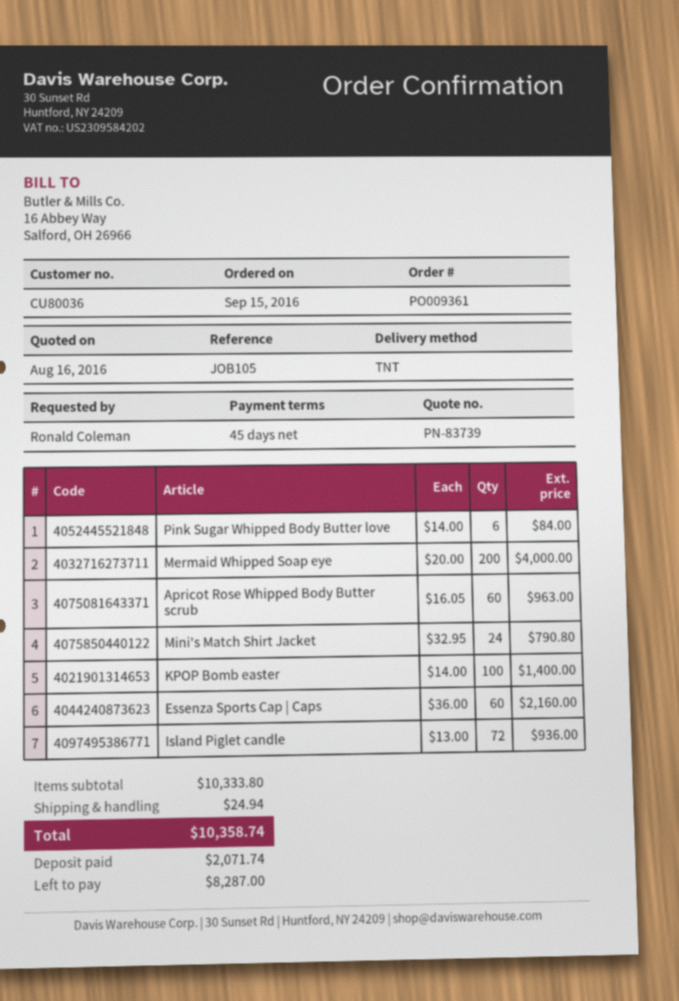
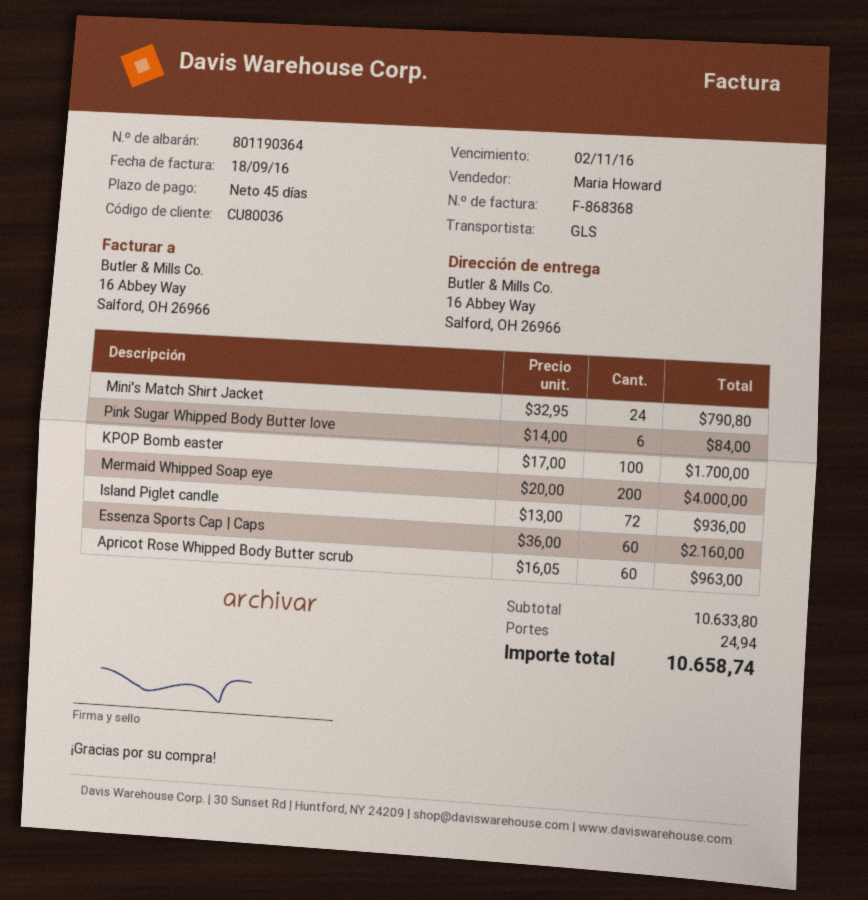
shipping method: TNT -> GLS
KPOP Bomb easter: 100 x 14.00 = 1400.00 -> 100 x 17.00 = 1700.00
subtotal: 10333.80 -> 10633.80
total: 10358.74 -> 10658.74

